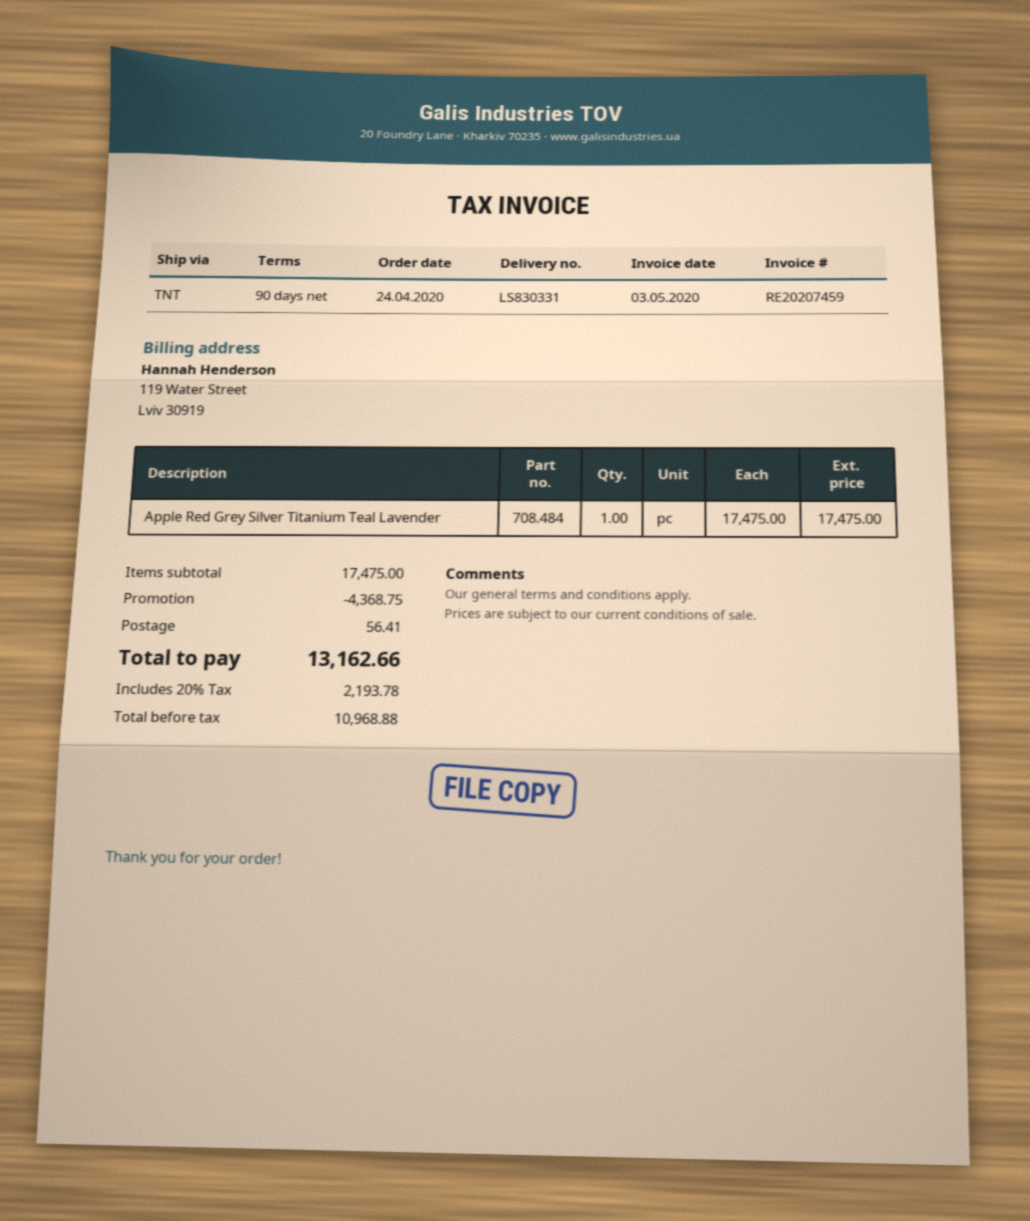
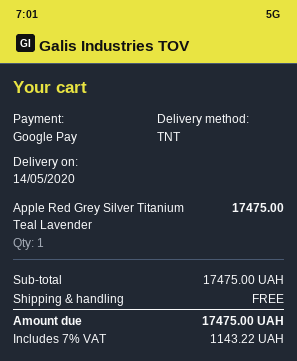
discount: 4368.75 -> none
shipping: 56.41 -> 0.00
tax: 20% = 2193.78 -> 7% = 1143.22
total: 13162.66 -> 17475.00

